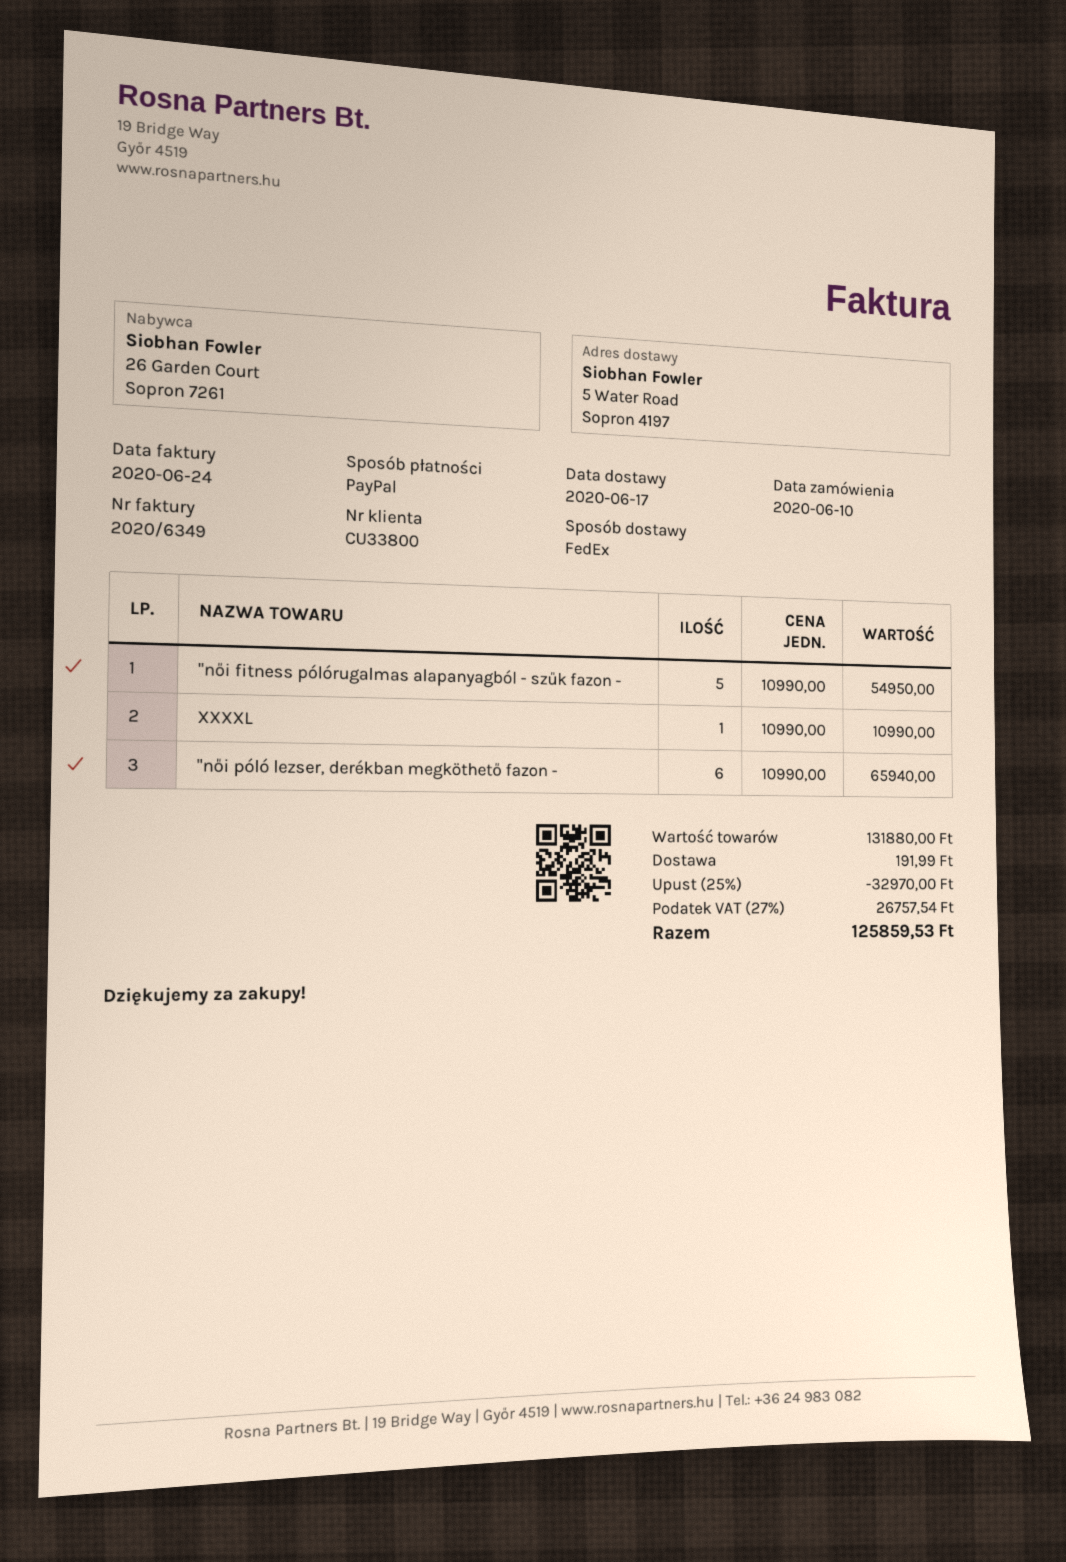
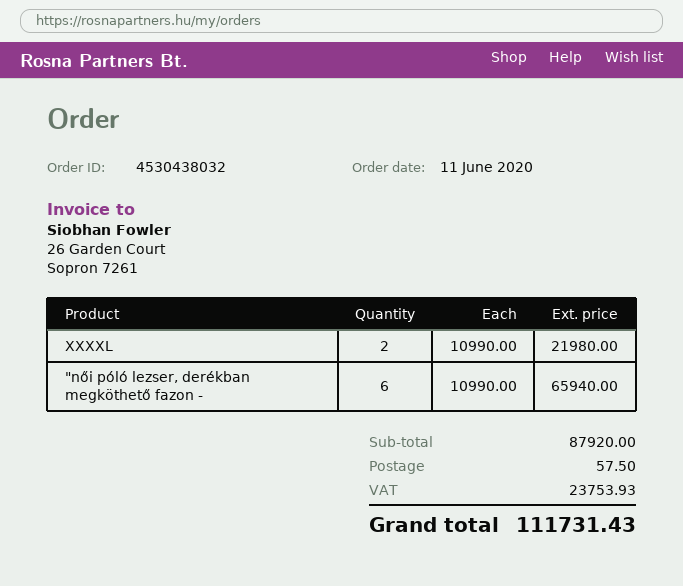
order date: 2020-06-10 -> 2020-06-11
"női fitness pólórugalmas alapanyagból - szűk fazon -: 5 x 10990.00 = 54950.00 -> none
XXXXL: 1 x 10990.00 = 10990.00 -> 2 x 10990.00 = 21980.00
subtotal: 131880.00 -> 87920.00
discount: 25% = 32970.00 -> none
shipping: 191.99 -> 57.50
tax: 26757.54 -> 23753.93
total: 125859.53 -> 111731.43

